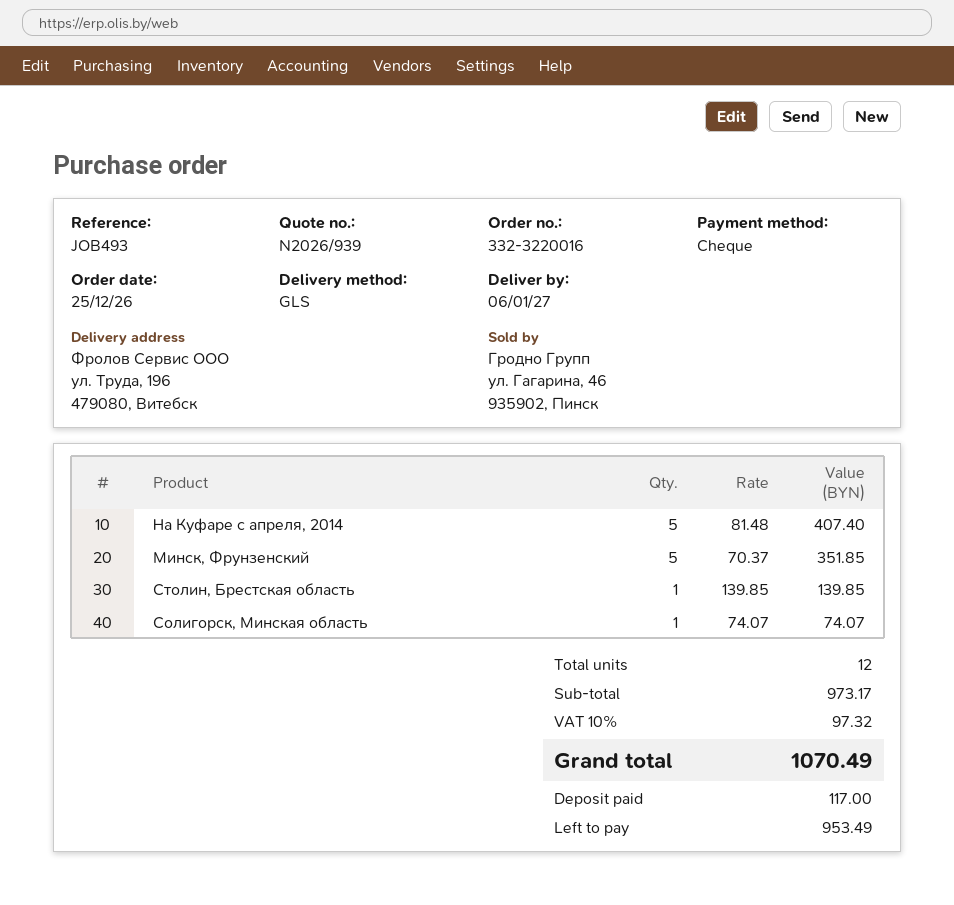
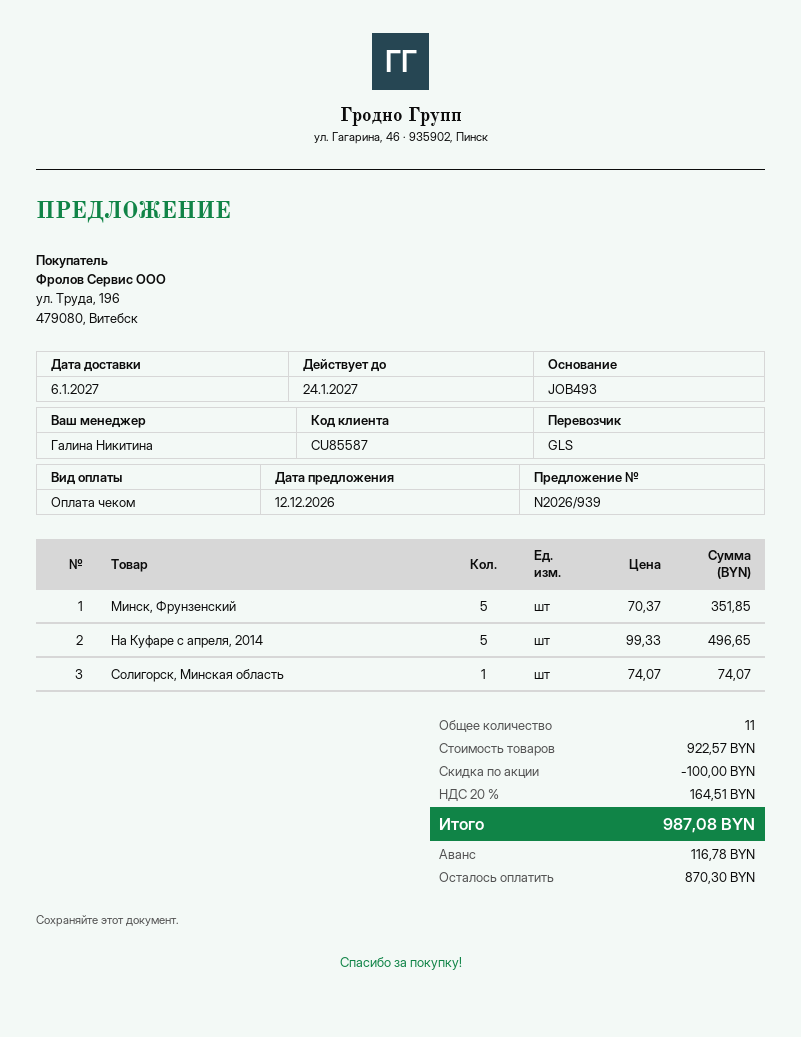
На Куфаре с апреля, 2014: 5 x 81.48 = 407.40 -> 5 x 99.33 = 496.65
Столин, Брестская область: 1 x 139.85 = 139.85 -> none
total quantity: 12 -> 11
subtotal: 973.17 -> 922.57
discount: none -> 100.00
tax: 10% = 97.32 -> 20% = 164.51
total: 1070.49 -> 987.08
deposit: 117.00 -> 116.78
balance: 953.49 -> 870.30

